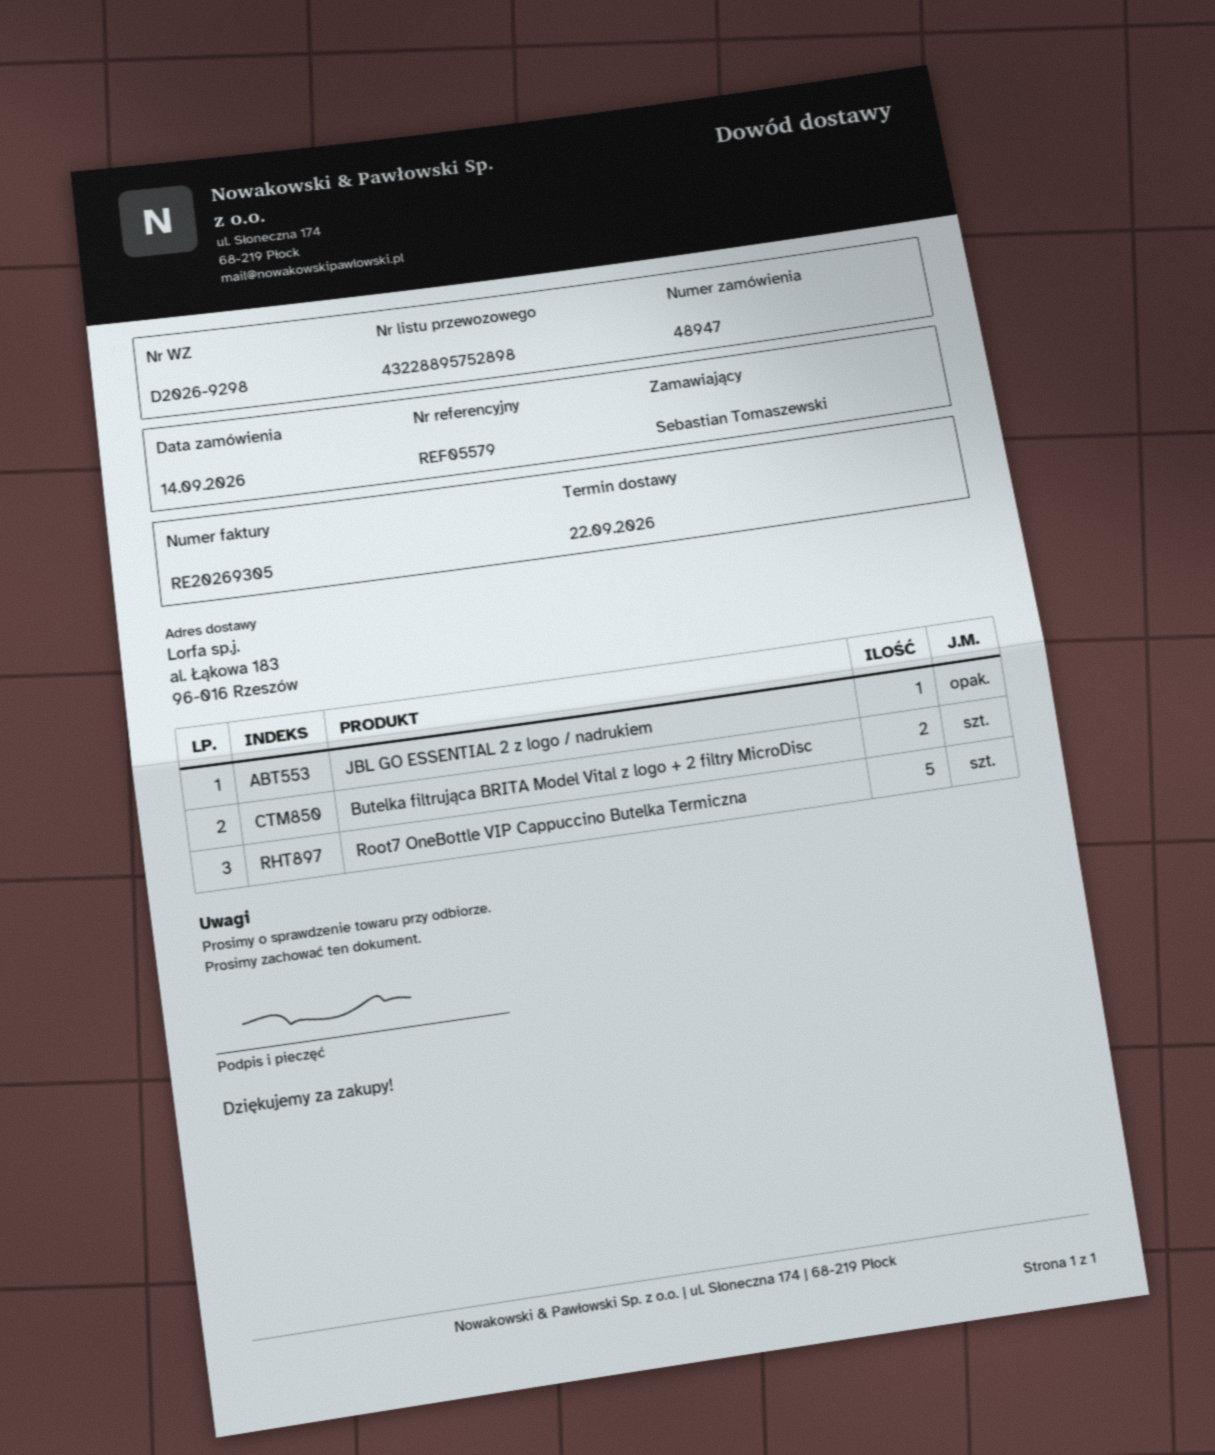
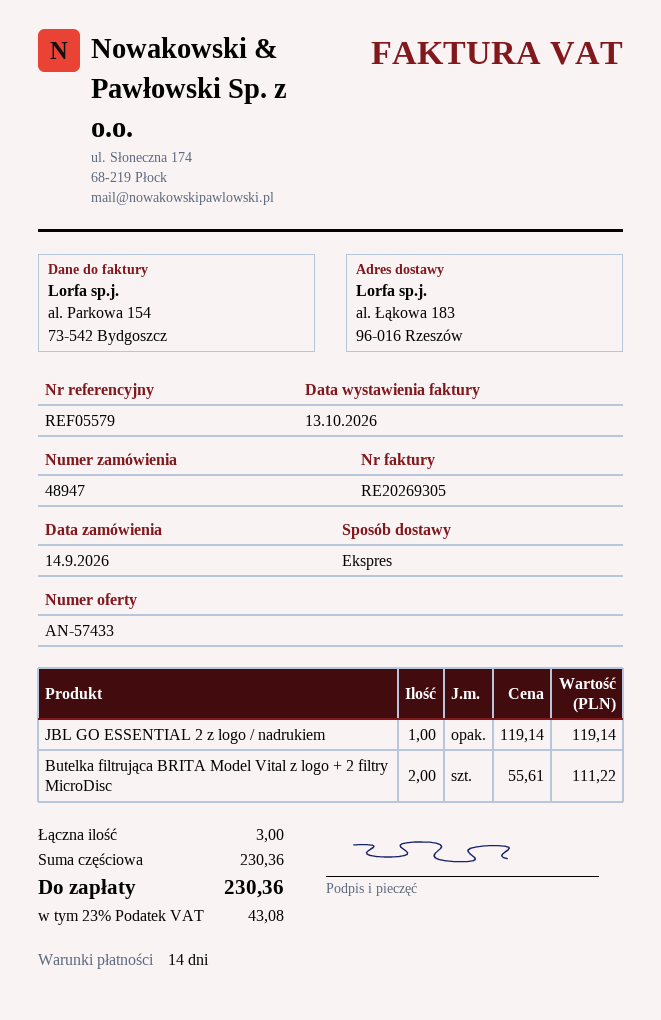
Root7 OneBottle VIP Cappuccino Butelka Termiczna: 5 -> none

